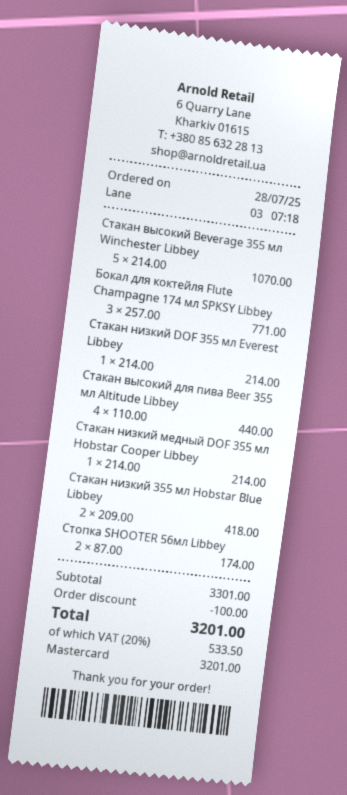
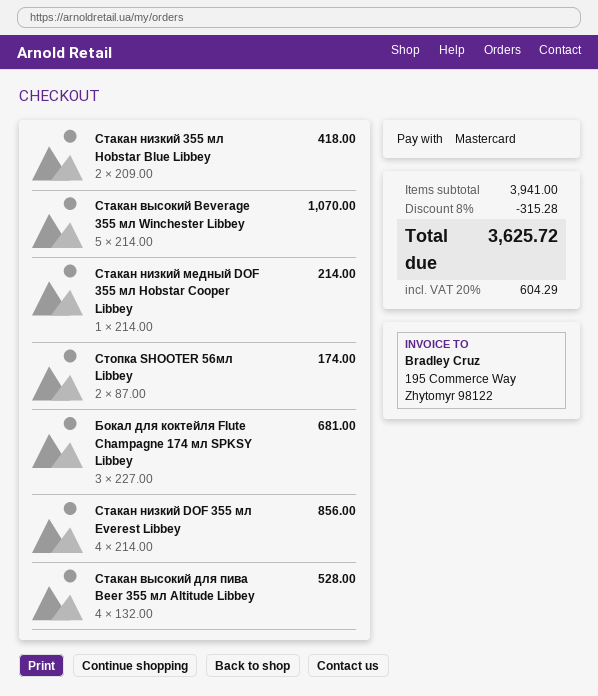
Бокал для коктейля Flute Champagne 174 мл SPKSY Libbey: 3 x 257.00 = 771.00 -> 3 x 227.00 = 681.00
Стакан низкий DOF 355 мл Everest Libbey: 1 x 214.00 = 214.00 -> 4 x 214.00 = 856.00
Стакан высокий для пива Beer 355 мл Altitude Libbey: 4 x 110.00 = 440.00 -> 4 x 132.00 = 528.00
subtotal: 3301.00 -> 3941.00
discount: 100.00 -> 315.28
tax: 20% = 533.50 -> 20% = 604.29
total: 3201.00 -> 3625.72

